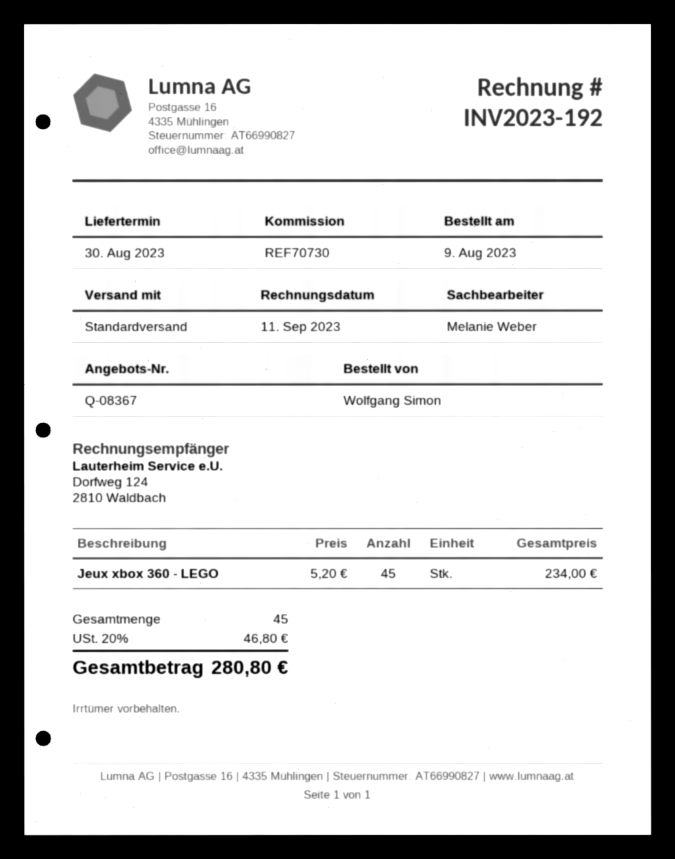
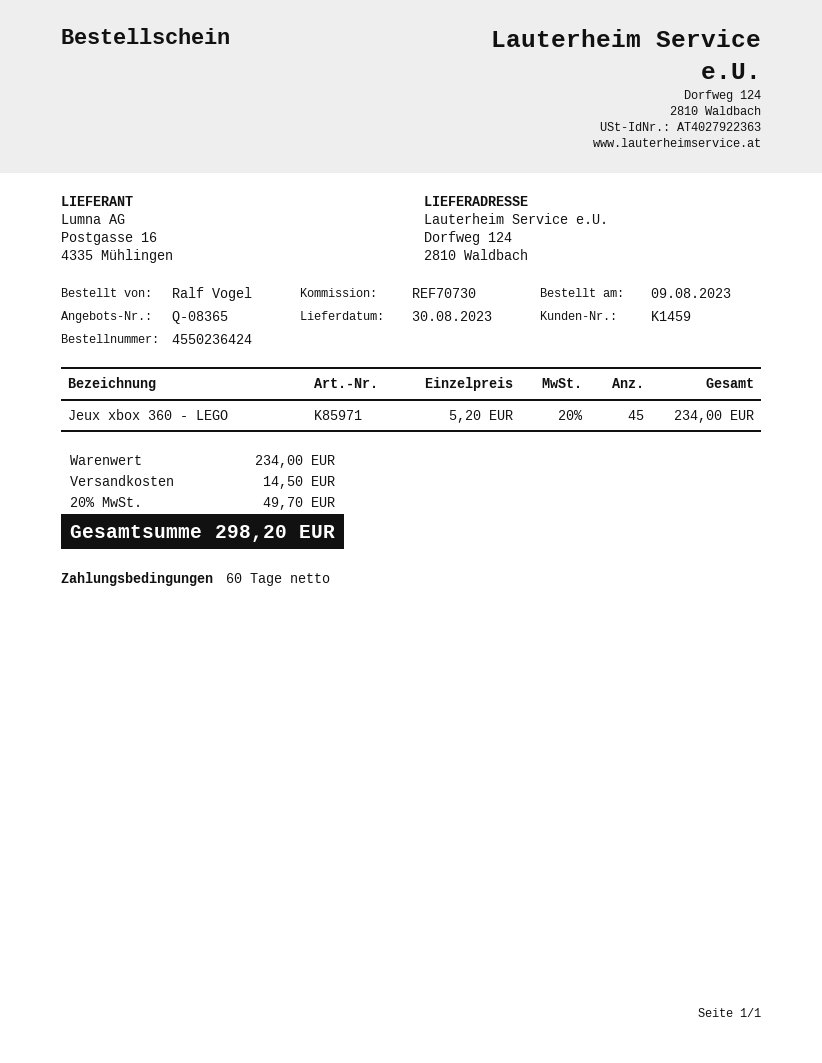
quote number: Q-08367 -> Q-08365
ordered by: Wolfgang Simon -> Ralf Vogel
shipping: none -> 14.50
tax: 20% = 46.80 -> 20% = 49.70
total: 280.80 -> 298.20

